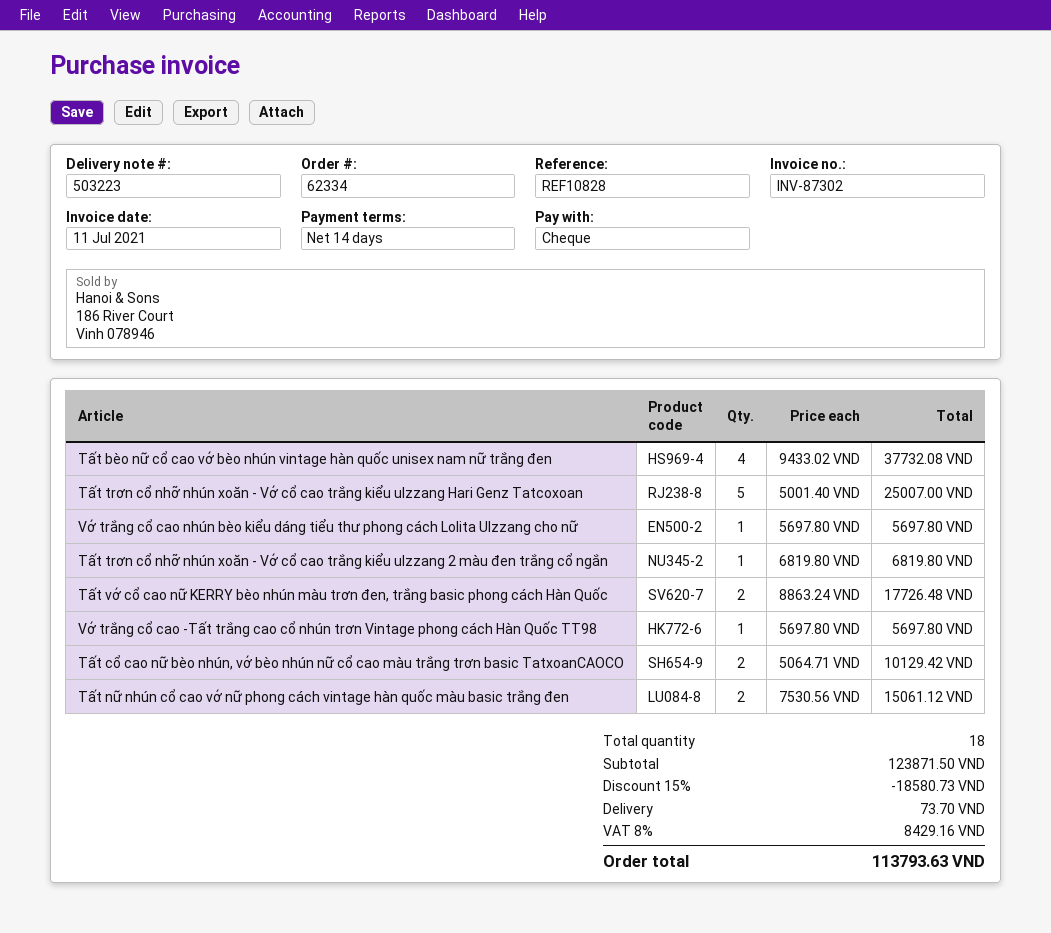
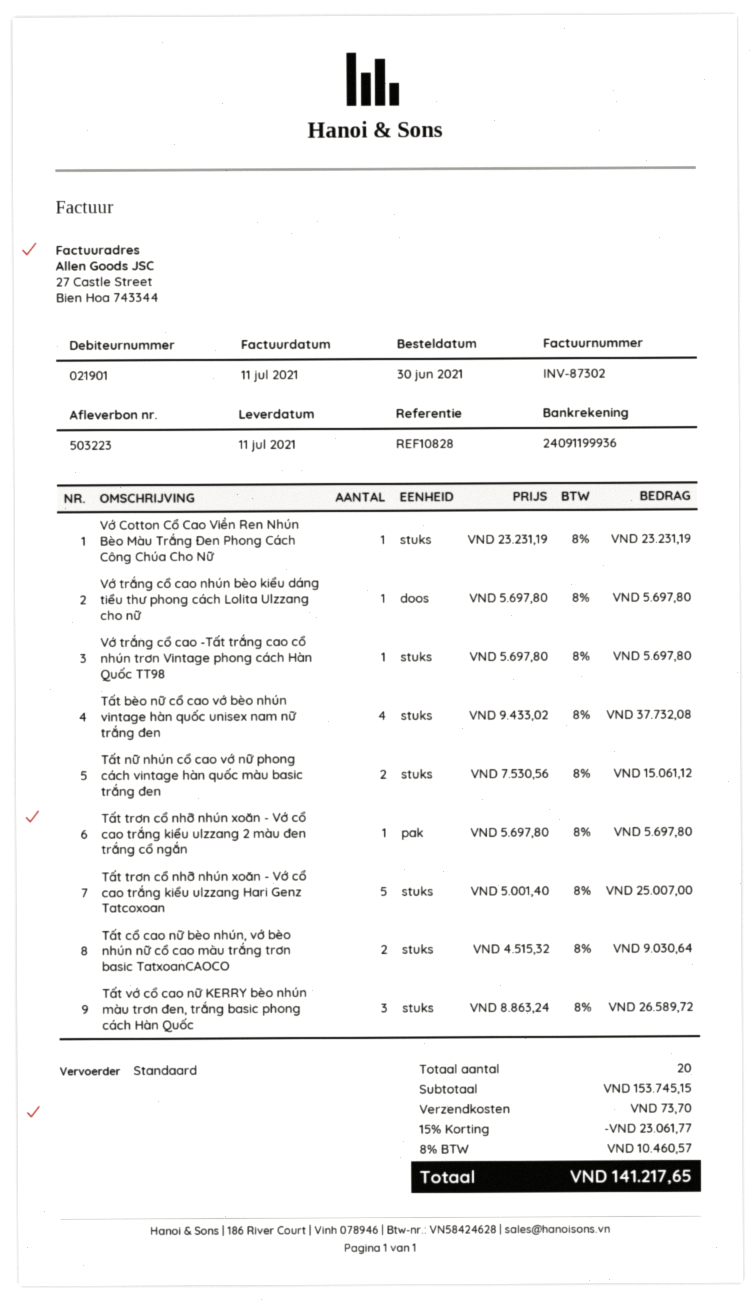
Tất trơn cổ nhỡ nhún xoăn - Vớ cổ cao trắng kiểu ulzzang 2 màu đen trắng cổ ngắn: 1 x 6819.80 = 6819.80 -> 1 x 5697.80 = 5697.80
Tất vớ cổ cao nữ KERRY bèo nhún màu trơn đen, trắng basic phong cách Hàn Quốc: 2 x 8863.24 = 17726.48 -> 3 x 8863.24 = 26589.72
Tất cổ cao nữ bèo nhún, vớ bèo nhún nữ cổ cao màu trắng trơn basic TatxoanCAOCO: 2 x 5064.71 = 10129.42 -> 2 x 4515.32 = 9030.64
Vớ Cotton Cổ Cao Viền Ren Nhún Bèo Màu Trắng Đen Phong Cách Công Chúa Cho Nữ: none -> 1 x 23231.19 = 23231.19
total quantity: 18 -> 20
subtotal: 123871.50 -> 153745.15
discount: 15% = 18580.73 -> 15% = 23061.77
tax: 8% = 8429.16 -> 8% = 10460.57
total: 113793.63 -> 141217.65

